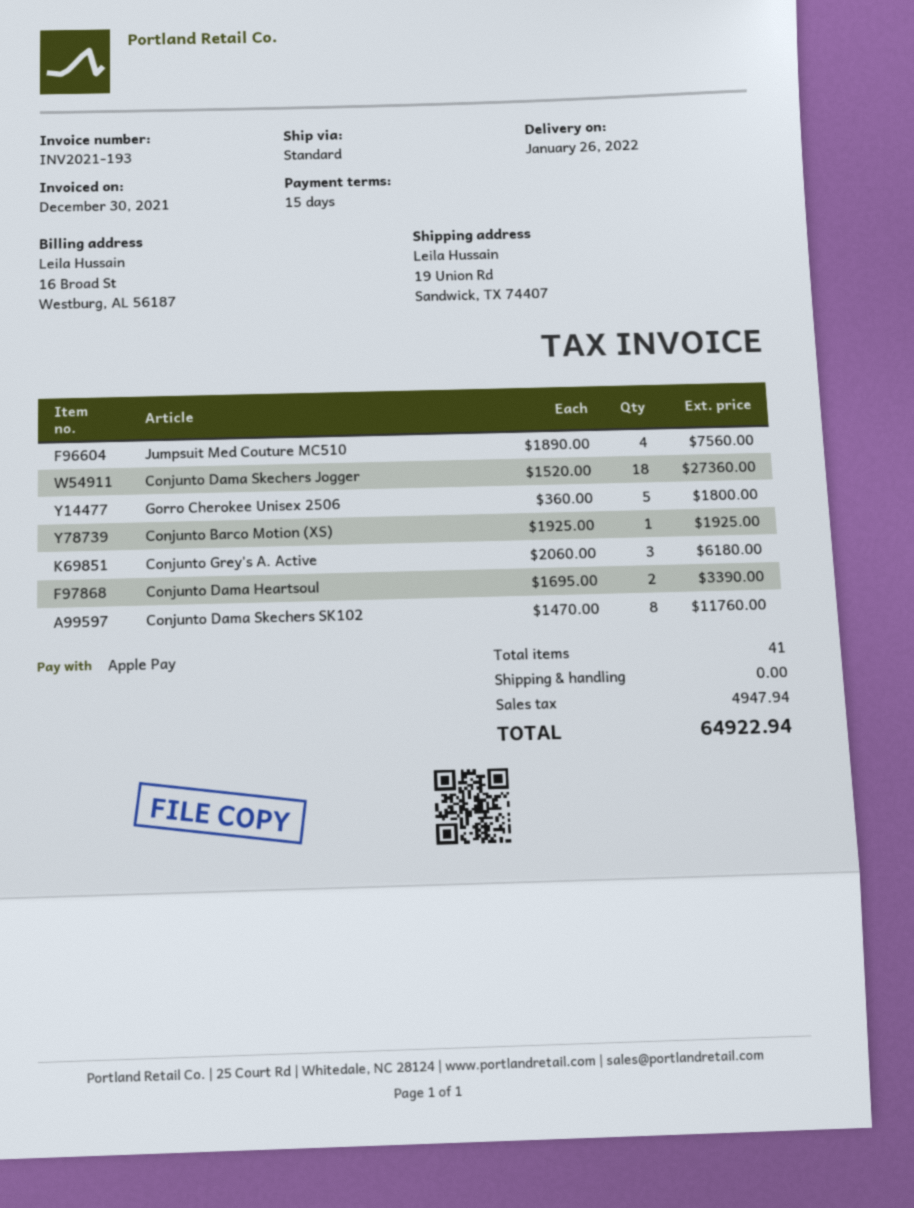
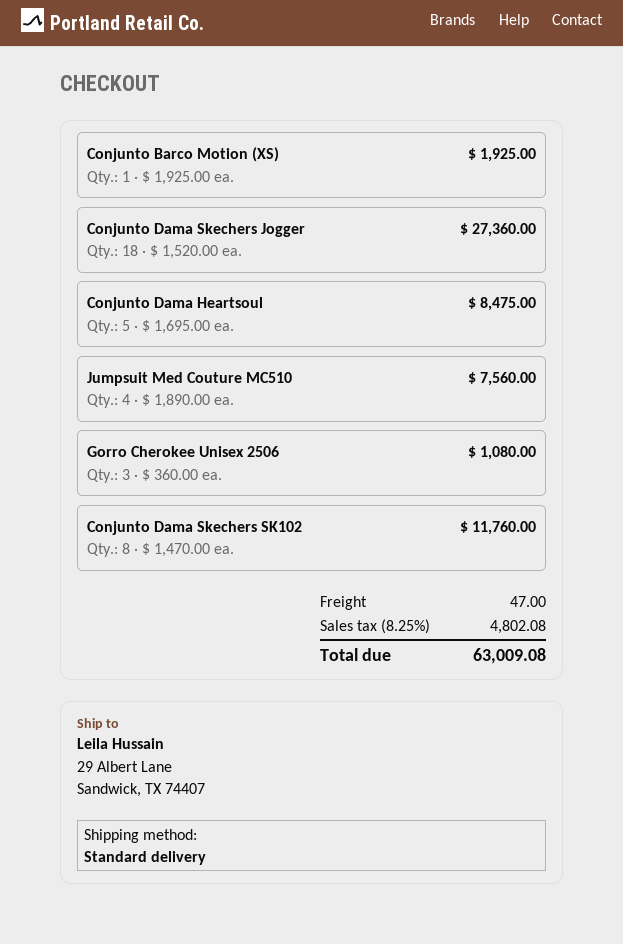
ship to: 19 Union Rd, Sandwick, TX 74407 -> 29 Albert Lane, Sandwick, TX 74407
Gorro Cherokee Unisex 2506: 5 x 360.00 = 1800.00 -> 3 x 360.00 = 1080.00
Conjunto Grey's A. Active: 3 x 2060.00 = 6180.00 -> none
Conjunto Dama Heartsoul: 2 x 1695.00 = 3390.00 -> 5 x 1695.00 = 8475.00
shipping: 0.00 -> 47.00
tax: 4947.94 -> 4802.08
total: 64922.94 -> 63009.08

